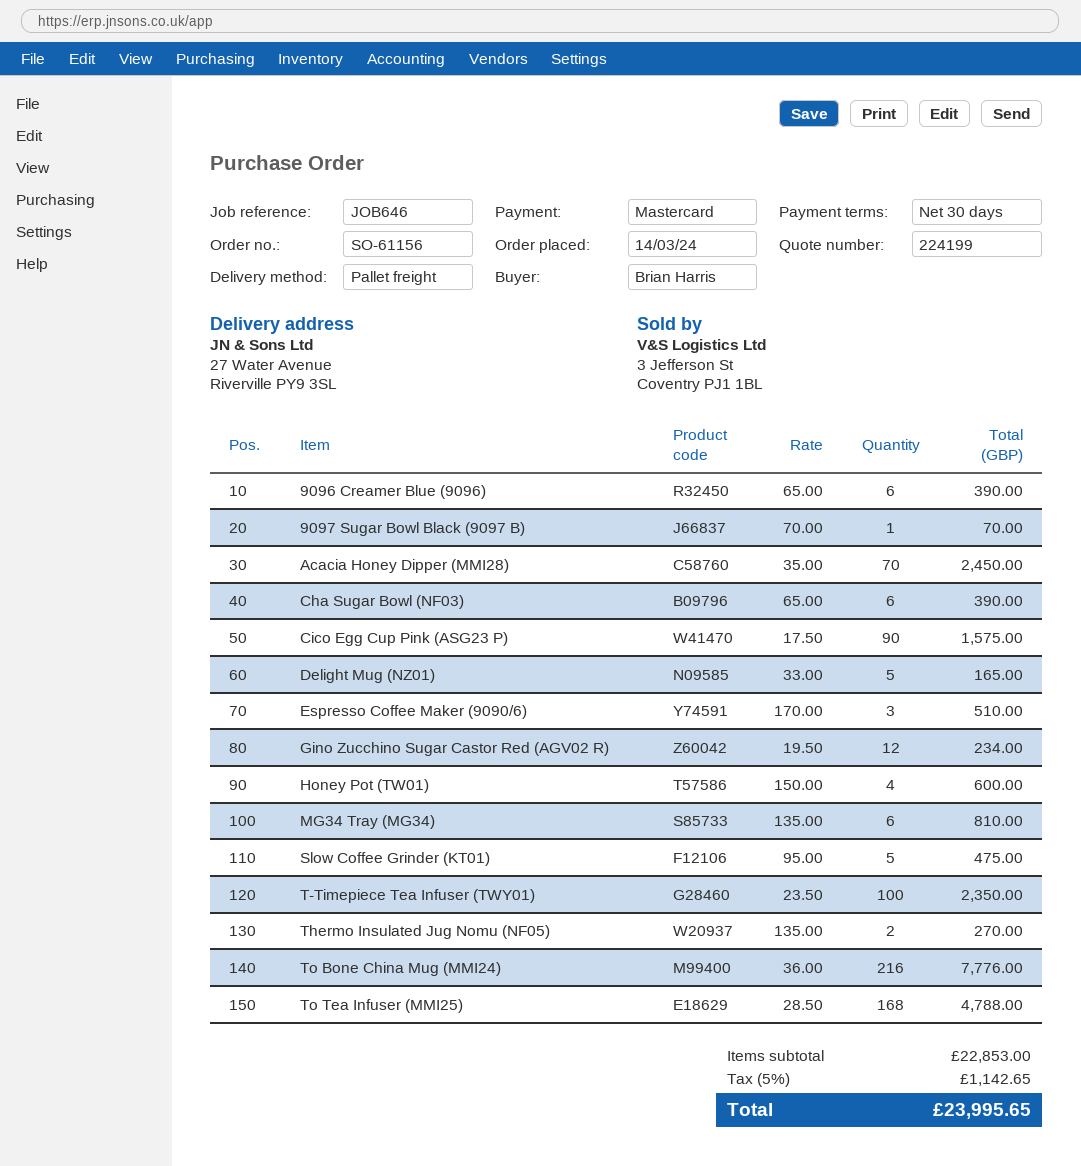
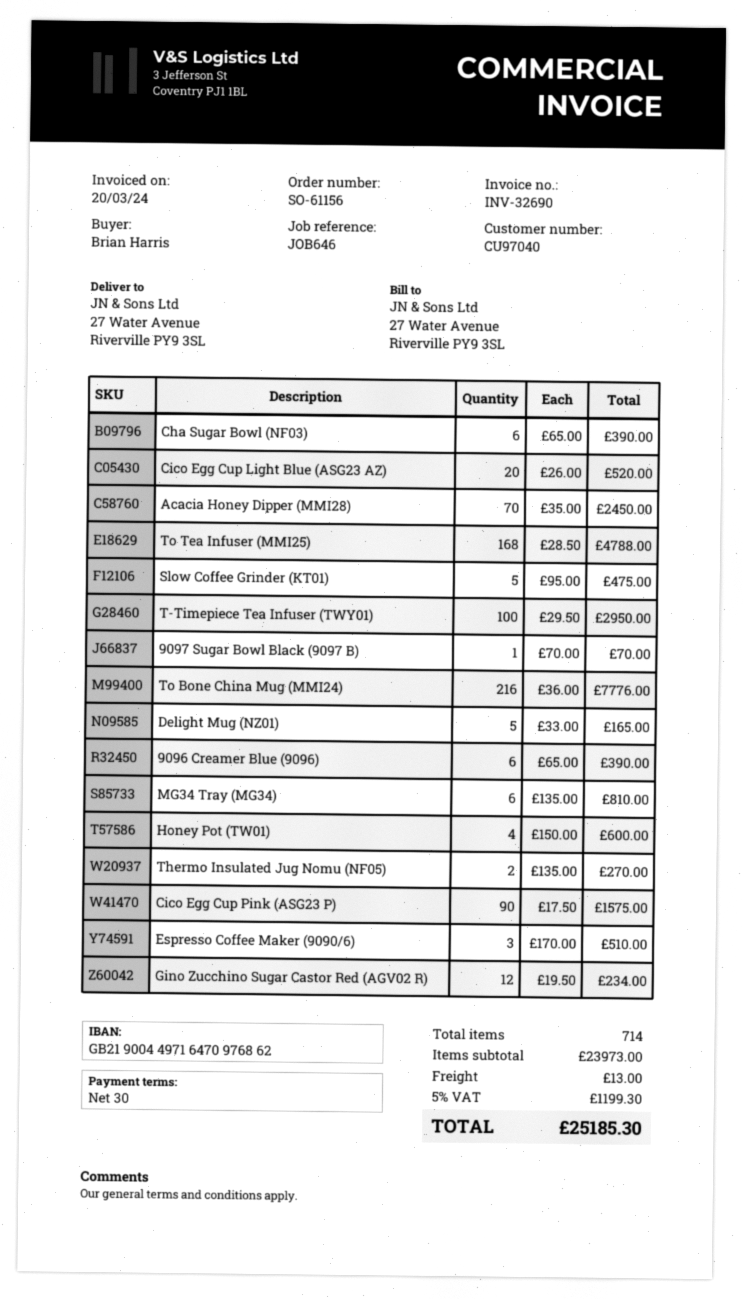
T-Timepiece Tea Infuser (TWY01): 100 x 23.50 = 2350.00 -> 100 x 29.50 = 2950.00
Cico Egg Cup Light Blue (ASG23 AZ): none -> 20 x 26.00 = 520.00
subtotal: 22853.00 -> 23973.00
shipping: none -> 13.00
tax: 5% = 1142.65 -> 5% = 1199.30
total: 23995.65 -> 25185.30

